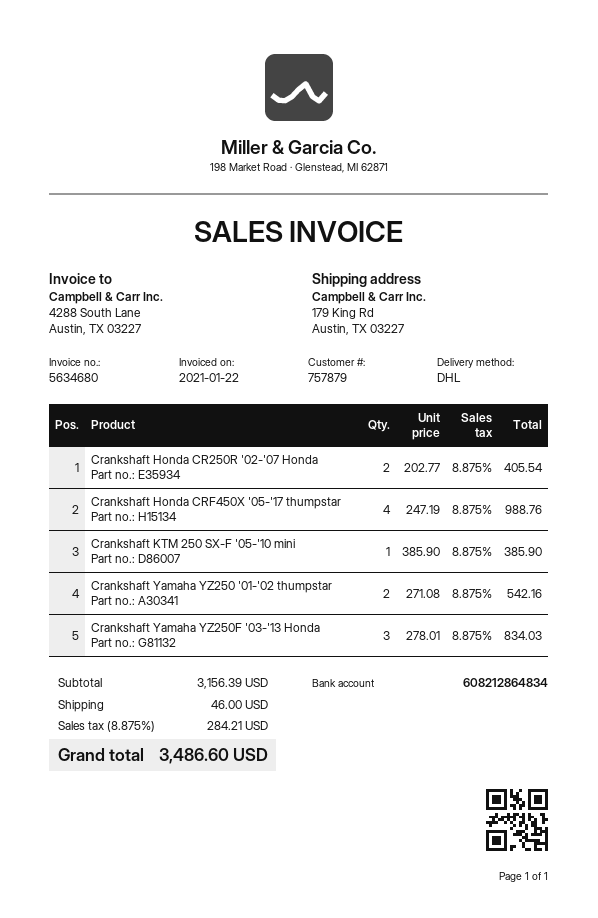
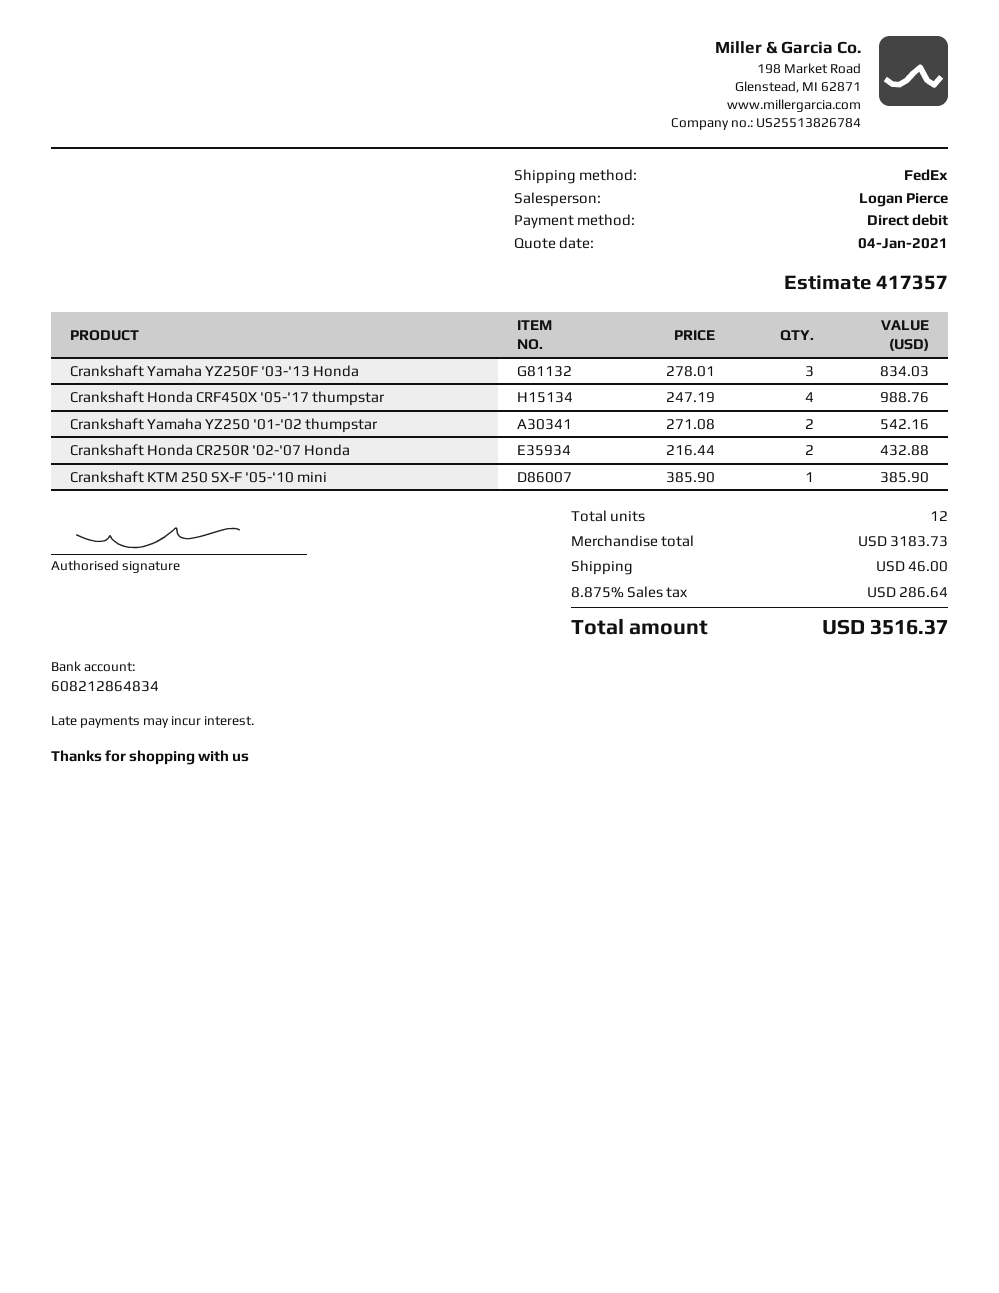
shipping method: DHL -> FedEx
Crankshaft Honda CR250R '02-'07 Honda: 2 x 202.77 = 405.54 -> 2 x 216.44 = 432.88
subtotal: 3156.39 -> 3183.73
tax: 8.875% = 284.21 -> 8.875% = 286.64
total: 3486.60 -> 3516.37

